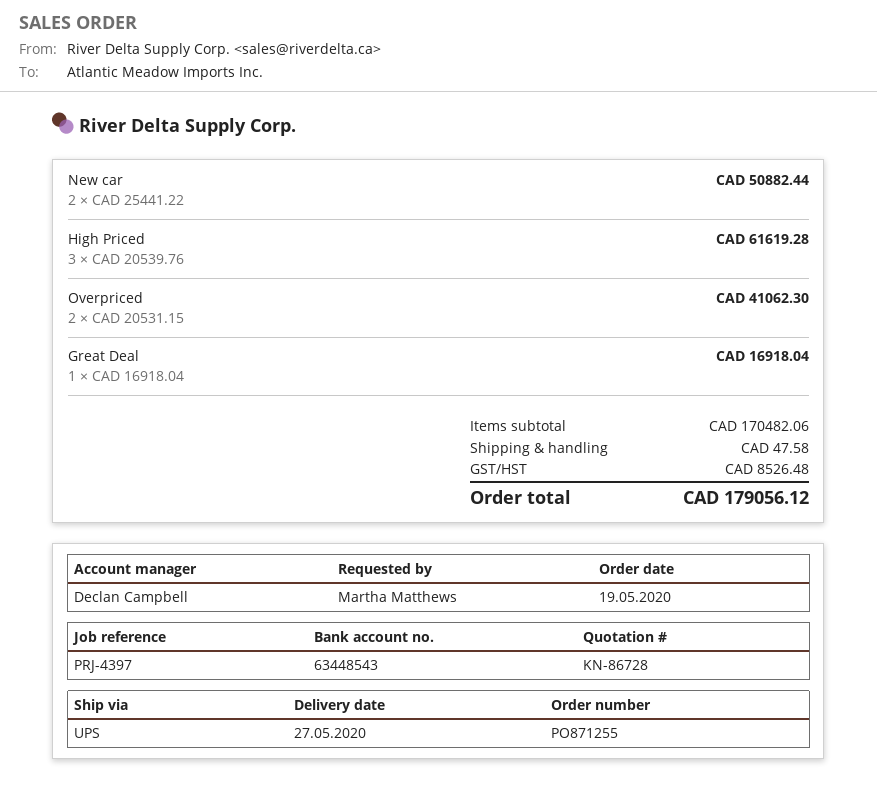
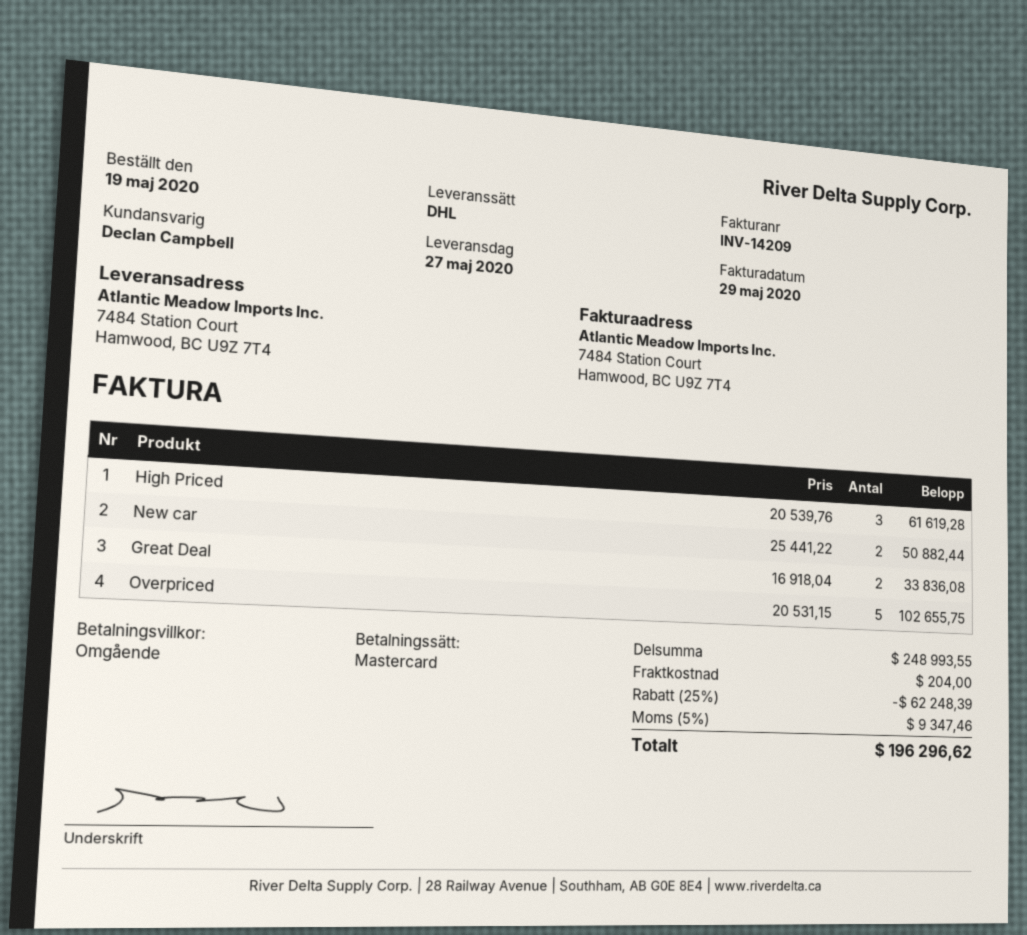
shipping method: UPS -> DHL
Overpriced: 2 x 20531.15 = 41062.30 -> 5 x 20531.15 = 102655.75
Great Deal: 1 x 16918.04 = 16918.04 -> 2 x 16918.04 = 33836.08
subtotal: 170482.06 -> 248993.55
discount: none -> 25% = 62248.39
shipping: 47.58 -> 204.00
tax: 8526.48 -> 9347.46
total: 179056.12 -> 196296.62

